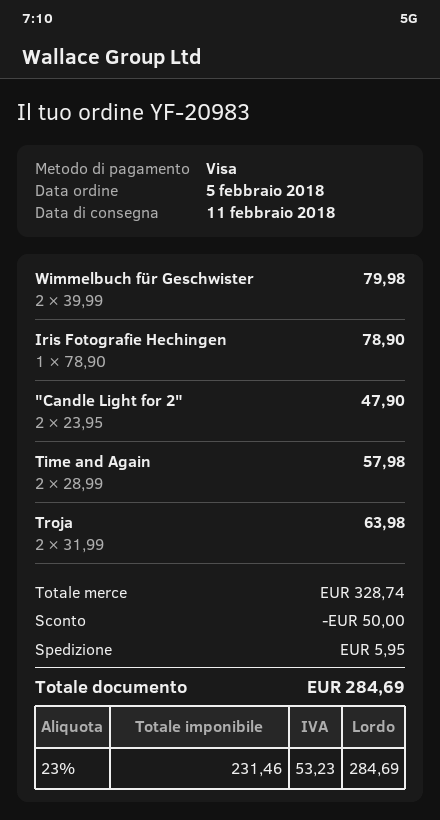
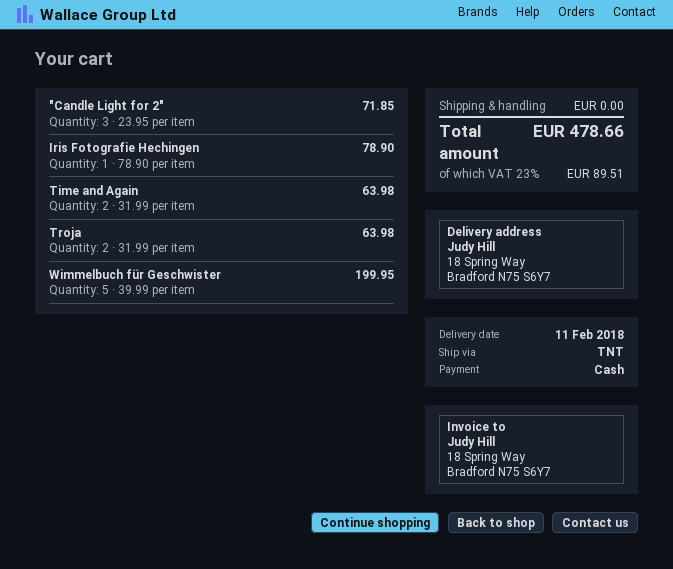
payment method: Visa -> cash
Wimmelbuch für Geschwister: 2 x 39.99 = 79.98 -> 5 x 39.99 = 199.95
"Candle Light for 2": 2 x 23.95 = 47.90 -> 3 x 23.95 = 71.85
Time and Again: 2 x 28.99 = 57.98 -> 2 x 31.99 = 63.98
discount: 50.00 -> none
shipping: 5.95 -> 0.00
tax: 23% = 53.23 -> 23% = 89.51
total: 284.69 -> 478.66

